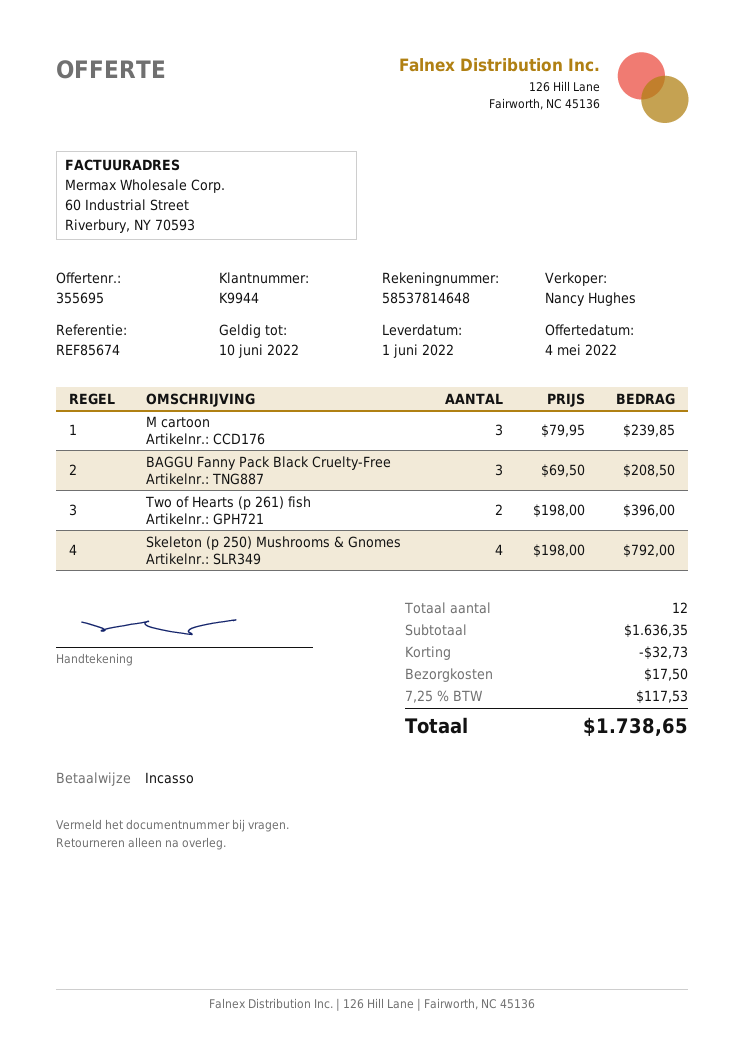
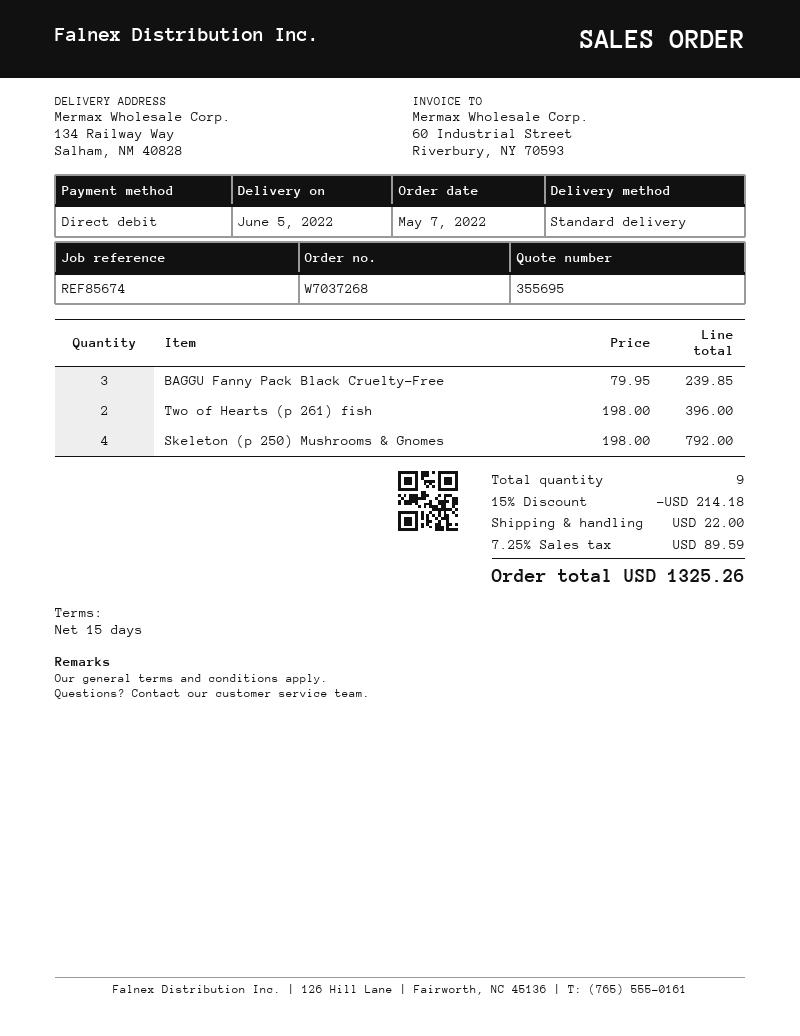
delivery date: 2022-06-01 -> 2022-06-05
M cartoon: 3 x 79.95 = 239.85 -> none
BAGGU Fanny Pack Black Cruelty-Free: 3 x 69.50 = 208.50 -> 3 x 79.95 = 239.85
total quantity: 12 -> 9
discount: 32.73 -> 214.18
shipping: 17.50 -> 22.00
tax: 7.25% = 117.53 -> 7.25% = 89.59
total: 1738.65 -> 1325.26

